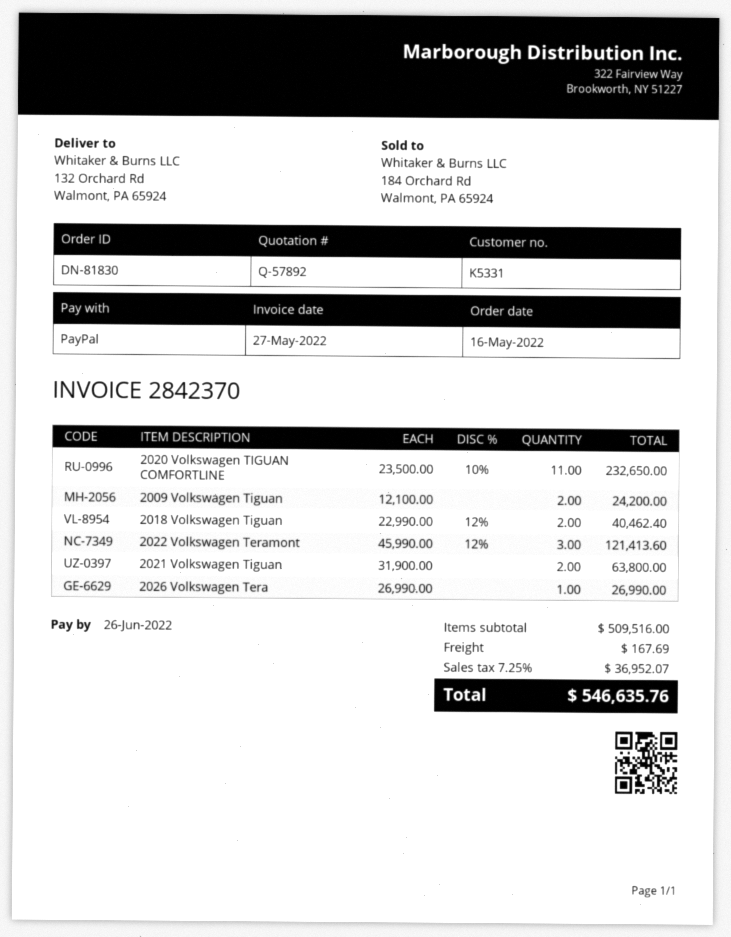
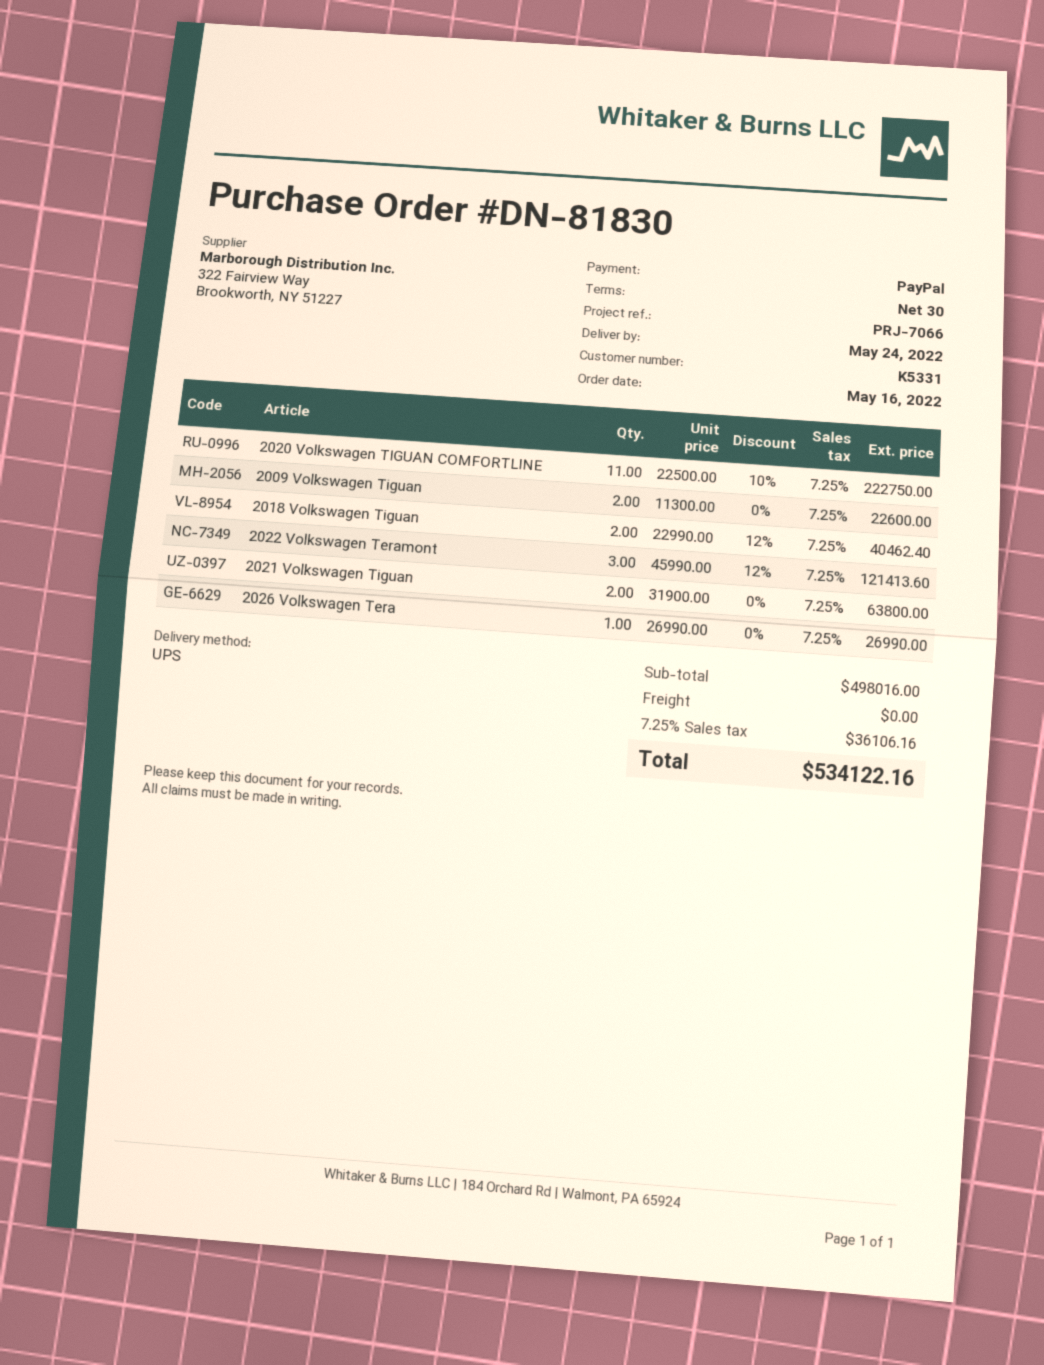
2020 Volkswagen TIGUAN COMFORTLINE: 11 x 23500.00 - 10% = 232650.00 -> 11 x 22500.00 - 10% = 222750.00
2009 Volkswagen Tiguan: 2 x 12100.00 = 24200.00 -> 2 x 11300.00 = 22600.00
subtotal: 509516.00 -> 498016.00
shipping: 167.69 -> 0.00
tax: 7.25% = 36952.07 -> 7.25% = 36106.16
total: 546635.76 -> 534122.16

